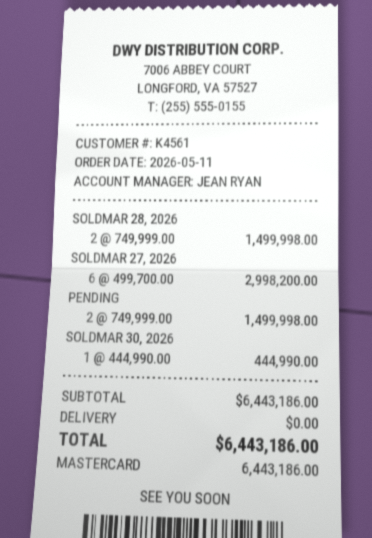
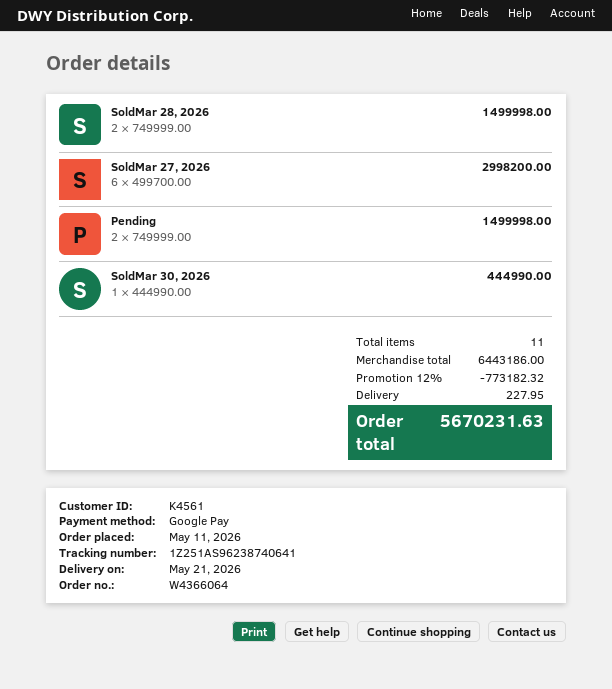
payment method: Mastercard -> Google Pay
discount: none -> 12% = 773182.32
shipping: 0.00 -> 227.95
total: 6443186.00 -> 5670231.63

